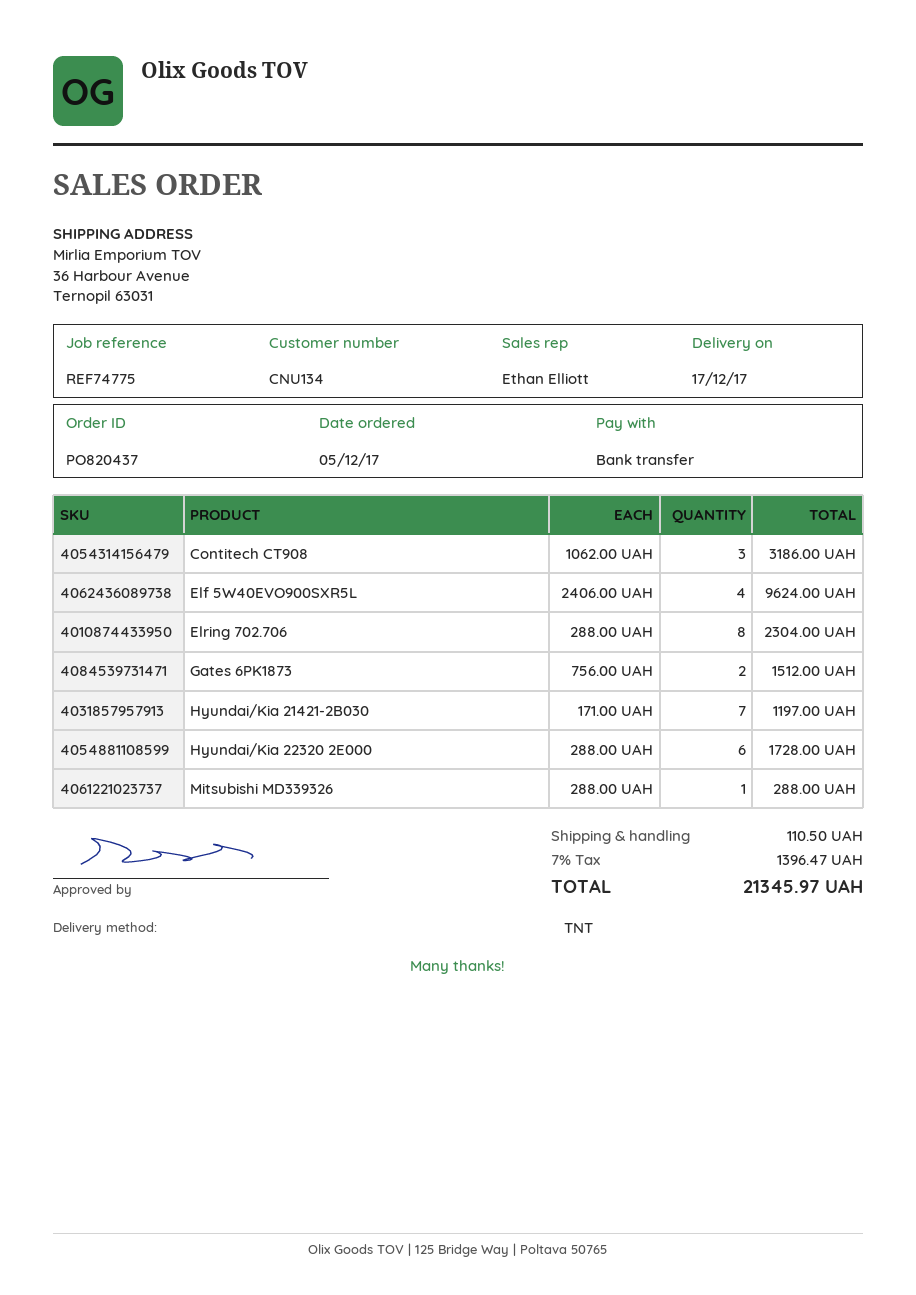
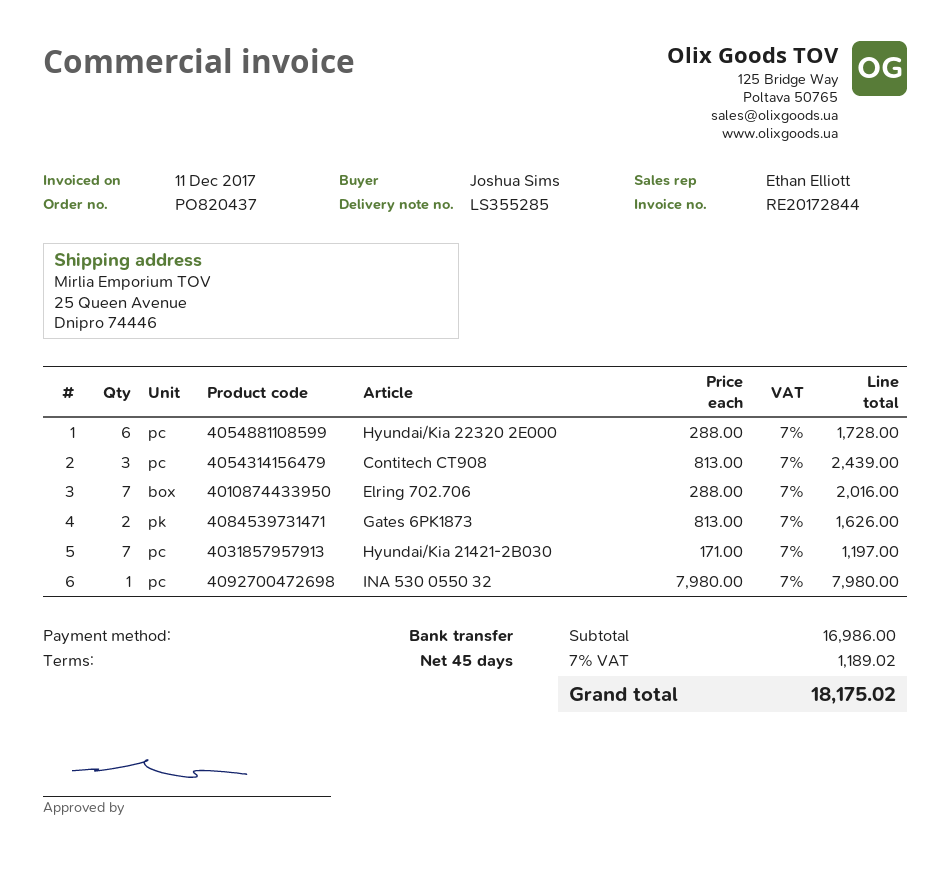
ship to: 36 Harbour Avenue, Ternopil 63031 -> 25 Queen Avenue, Dnipro 74446
Contitech CT908: 3 x 1062.00 = 3186.00 -> 3 x 813.00 = 2439.00
Elf 5W40EVO900SXR5L: 4 x 2406.00 = 9624.00 -> none
Elring 702.706: 8 x 288.00 = 2304.00 -> 7 x 288.00 = 2016.00
Gates 6PK1873: 2 x 756.00 = 1512.00 -> 2 x 813.00 = 1626.00
Mitsubishi MD339326: 1 x 288.00 = 288.00 -> none
INA 530 0550 32: none -> 1 x 7980.00 = 7980.00
shipping: 110.50 -> none
tax: 7% = 1396.47 -> 7% = 1189.02
total: 21345.97 -> 18175.02

